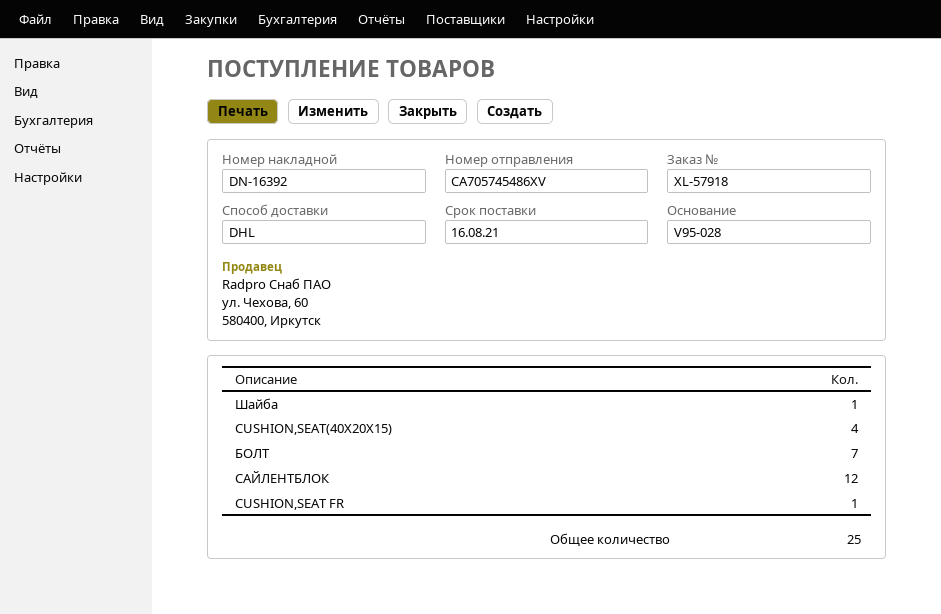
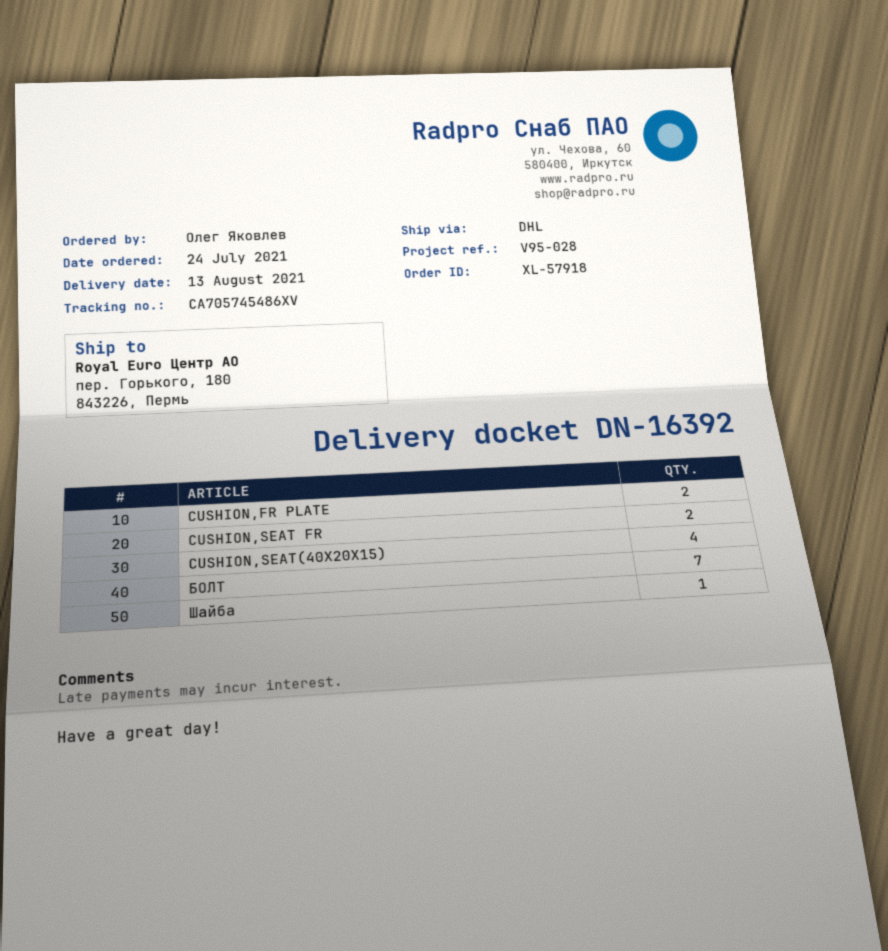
delivery date: 2021-08-16 -> 2021-08-13
САЙЛЕНТБЛОК: 12 -> none
CUSHION,SEAT FR: 1 -> 2
CUSHION,FR PLATE: none -> 2

